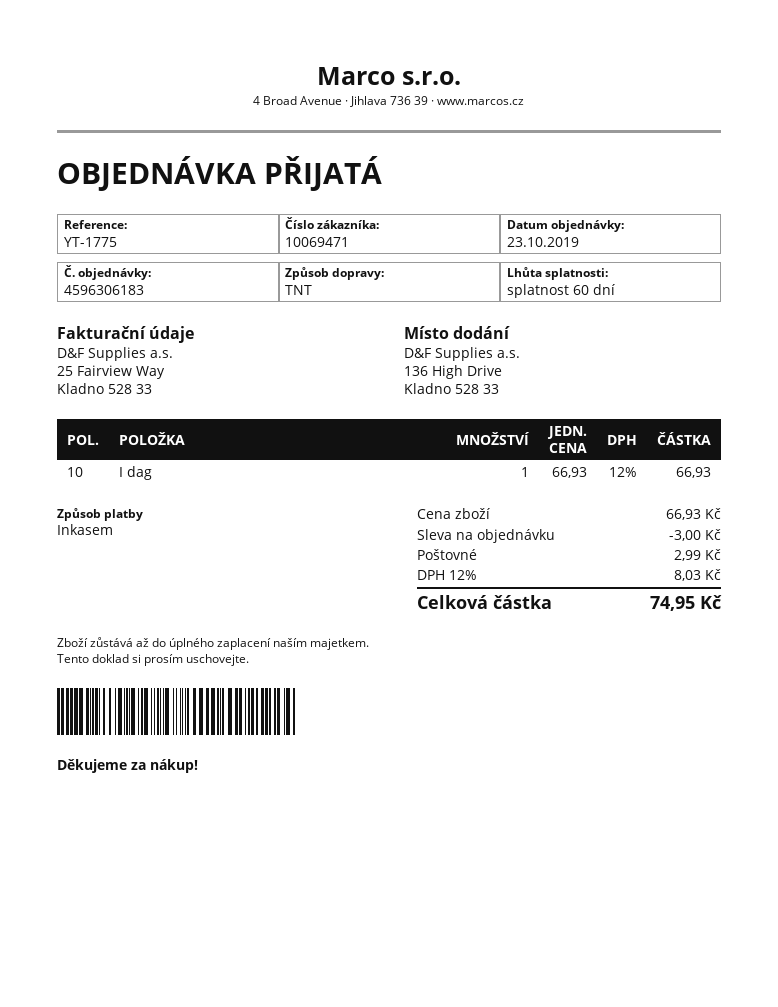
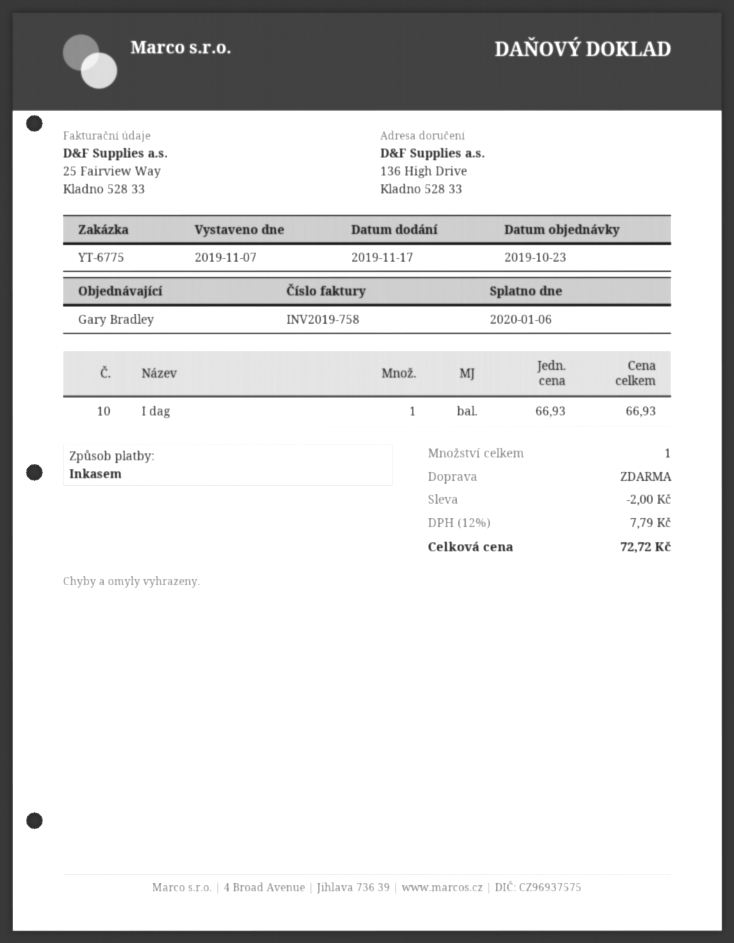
reference: YT-1775 -> YT-6775
discount: 3.00 -> 2.00
shipping: 2.99 -> 0.00
tax: 12% = 8.03 -> 12% = 7.79
total: 74.95 -> 72.72

